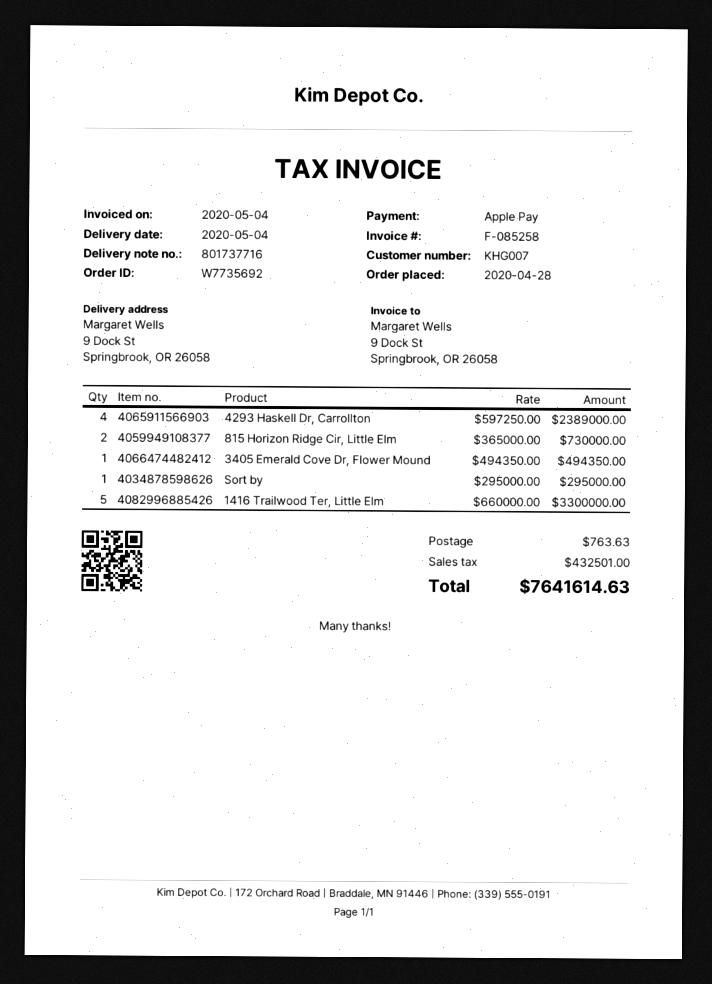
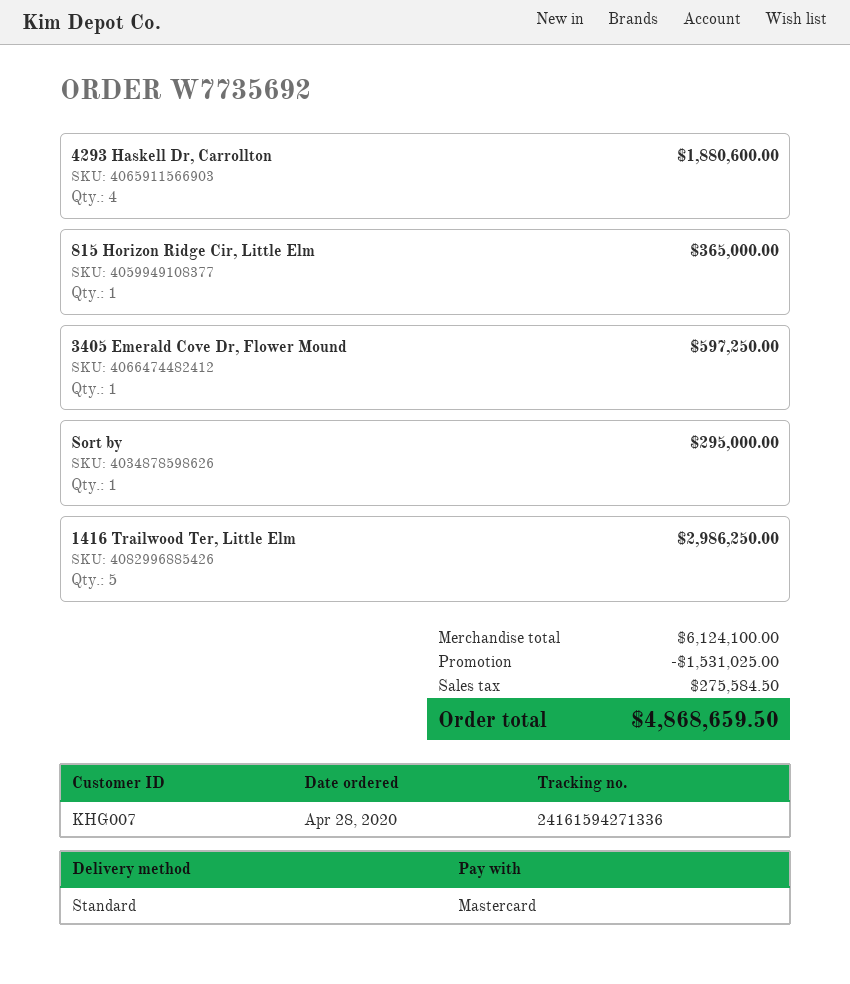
payment method: Apple Pay -> Mastercard
4293 Haskell Dr, Carrollton: 4 for 2389000.00 -> 4 for 1880600.00
815 Horizon Ridge Cir, Little Elm: 2 for 730000.00 -> 1 for 365000.00
3405 Emerald Cove Dr, Flower Mound: 1 for 494350.00 -> 1 for 597250.00
1416 Trailwood Ter, Little Elm: 5 for 3300000.00 -> 5 for 2986250.00
discount: none -> 1531025.00
shipping: 763.63 -> none
tax: 432501.00 -> 275584.50
total: 7641614.63 -> 4868659.50

